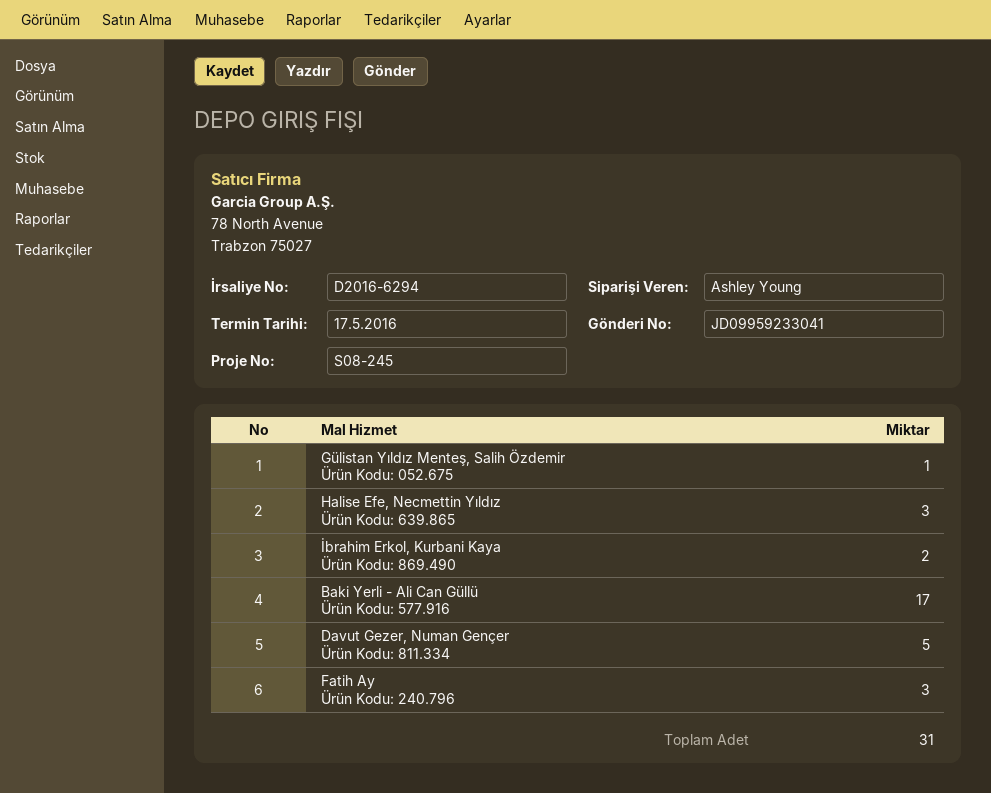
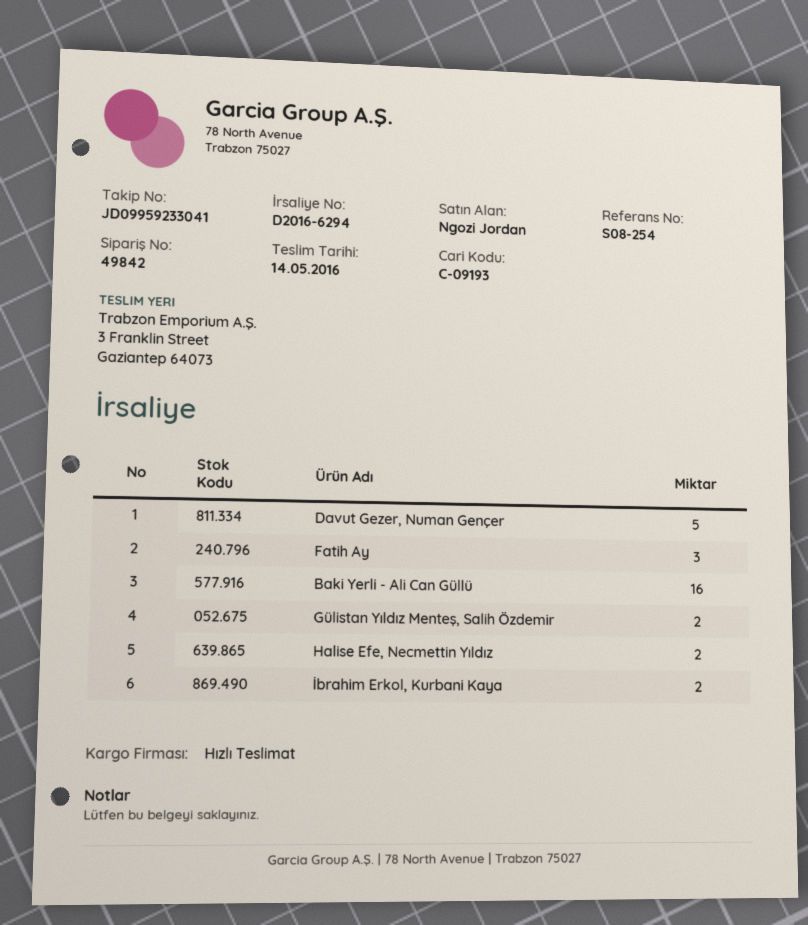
delivery date: 2016-05-17 -> 2016-05-14
reference: S08-245 -> S08-254
ordered by: Ashley Young -> Ngozi Jordan
Gülistan Yıldız Menteş, Salih Özdemir: 1 -> 2
Halise Efe, Necmettin Yıldız: 3 -> 2
Baki Yerli - Ali Can Güllü: 17 -> 16

